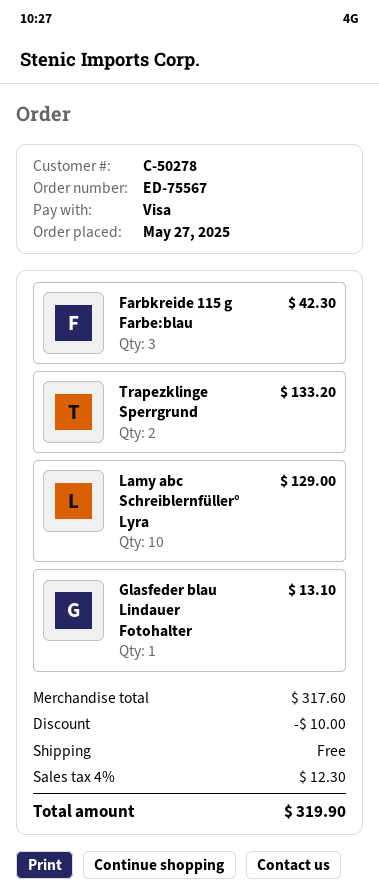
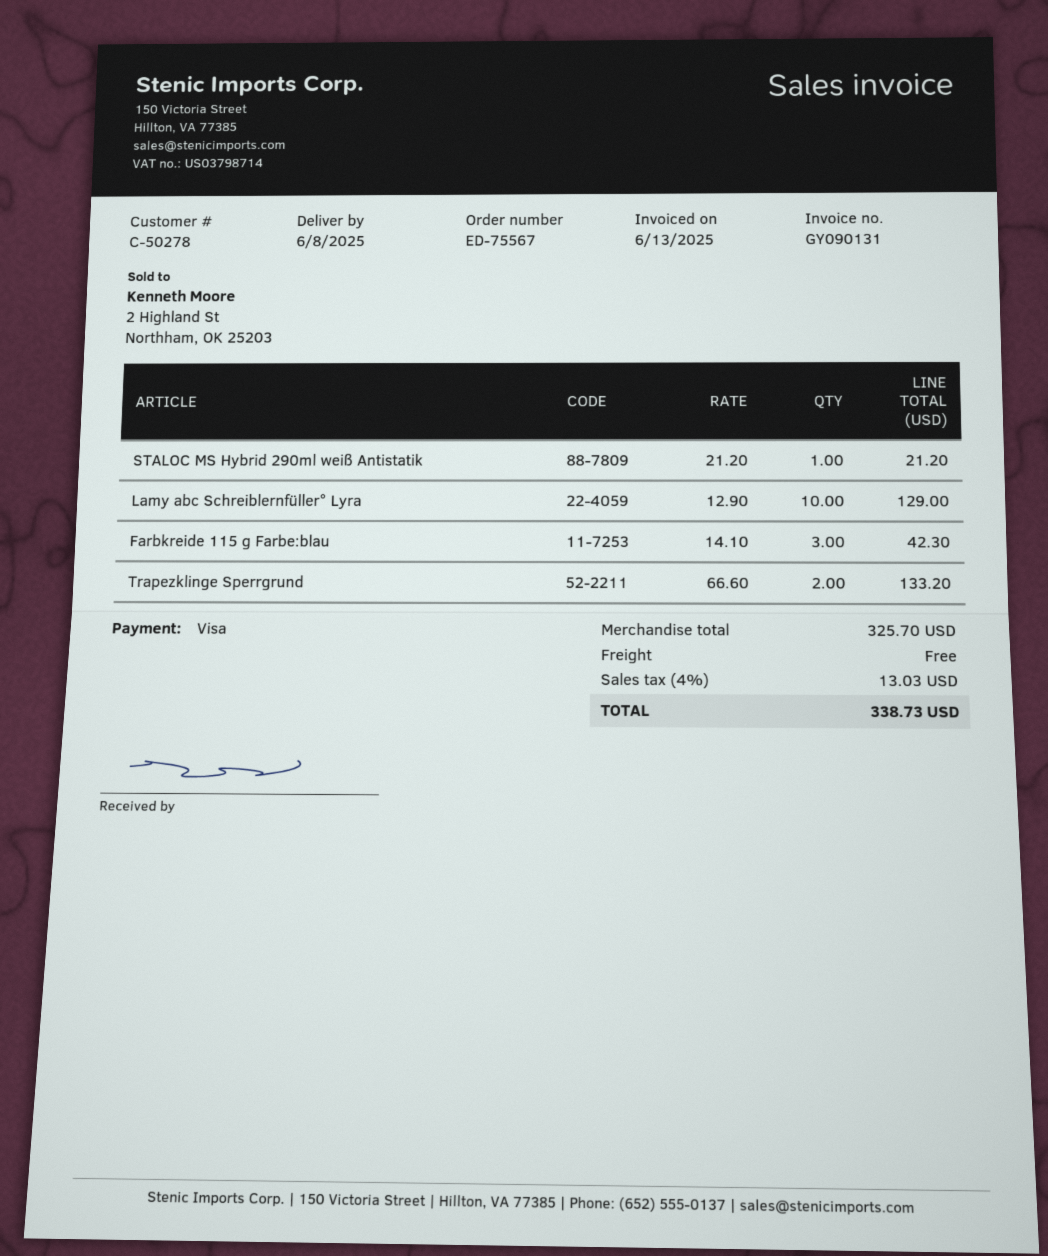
Glasfeder blau Lindauer Fotohalter: 1 for 13.10 -> none
STALOC MS Hybrid 290ml weiß Antistatik: none -> 1 for 21.20
subtotal: 317.60 -> 325.70
discount: 10.00 -> none
tax: 4% = 12.30 -> 4% = 13.03
total: 319.90 -> 338.73

